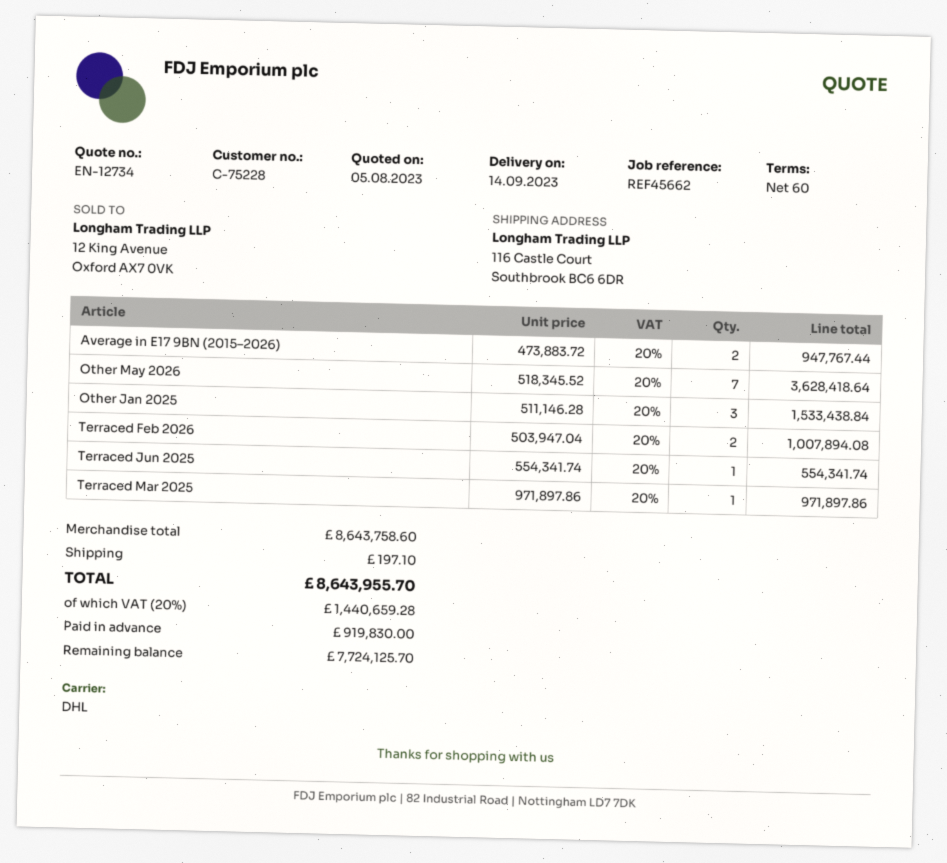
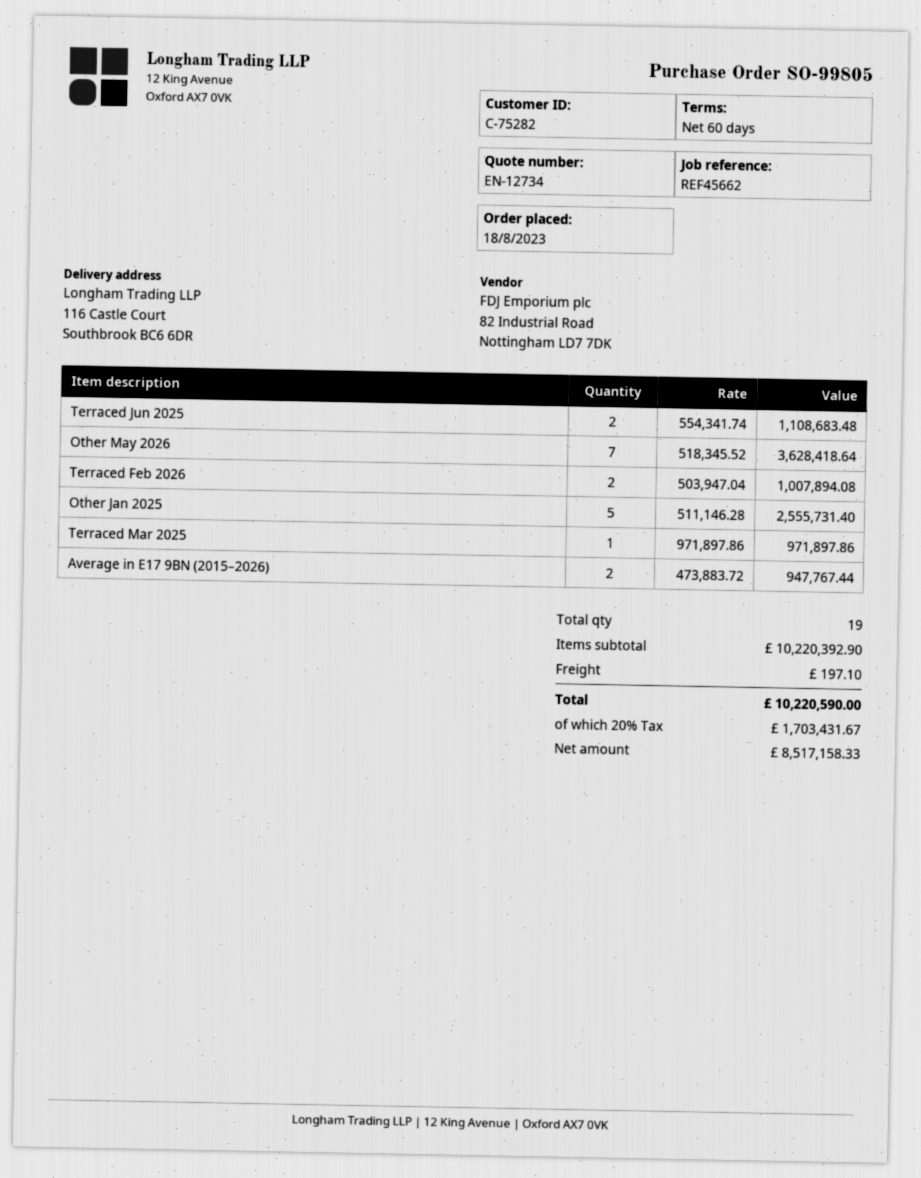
customer number: C-75228 -> C-75282
Other Jan 2025: 3 x 511146.28 = 1533438.84 -> 5 x 511146.28 = 2555731.40
Terraced Jun 2025: 1 x 554341.74 = 554341.74 -> 2 x 554341.74 = 1108683.48
subtotal: 8643758.60 -> 10220392.90
tax: 20% = 1440659.28 -> 20% = 1703431.67
total: 8643955.70 -> 10220590.00

